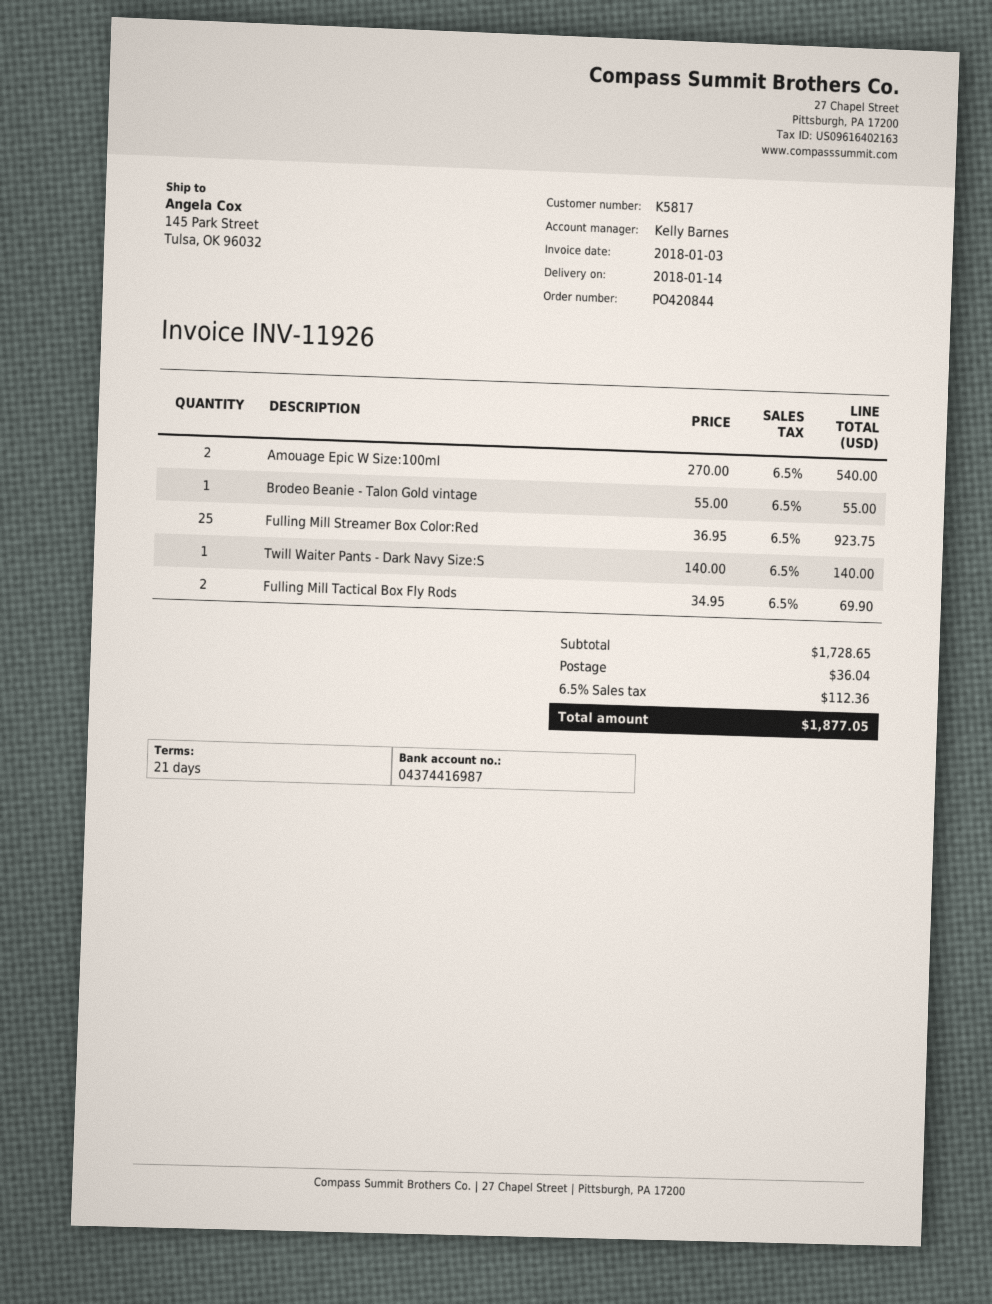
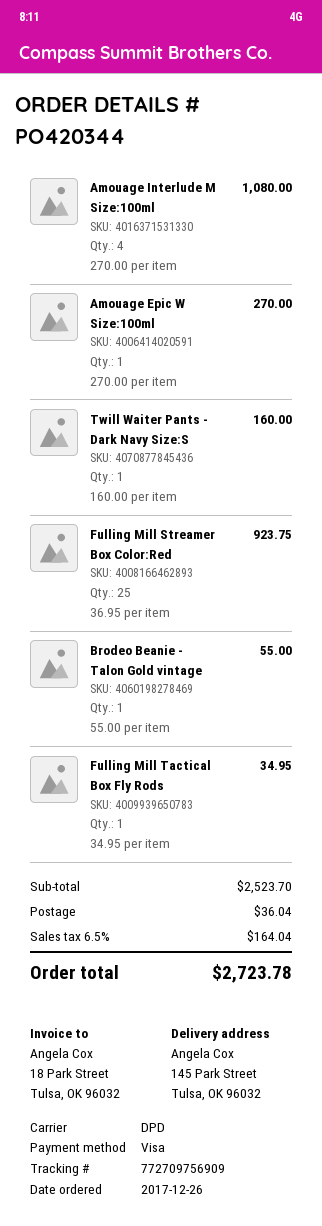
order number: PO420844 -> PO420344
Amouage Epic W Size:100ml: 2 x 270.00 = 540.00 -> 1 x 270.00 = 270.00
Twill Waiter Pants - Dark Navy Size:S: 1 x 140.00 = 140.00 -> 1 x 160.00 = 160.00
Fulling Mill Tactical Box Fly Rods: 2 x 34.95 = 69.90 -> 1 x 34.95 = 34.95
Amouage Interlude M Size:100ml: none -> 4 x 270.00 = 1080.00
subtotal: 1728.65 -> 2523.70
tax: 6.5% = 112.36 -> 6.5% = 164.04
total: 1877.05 -> 2723.78

